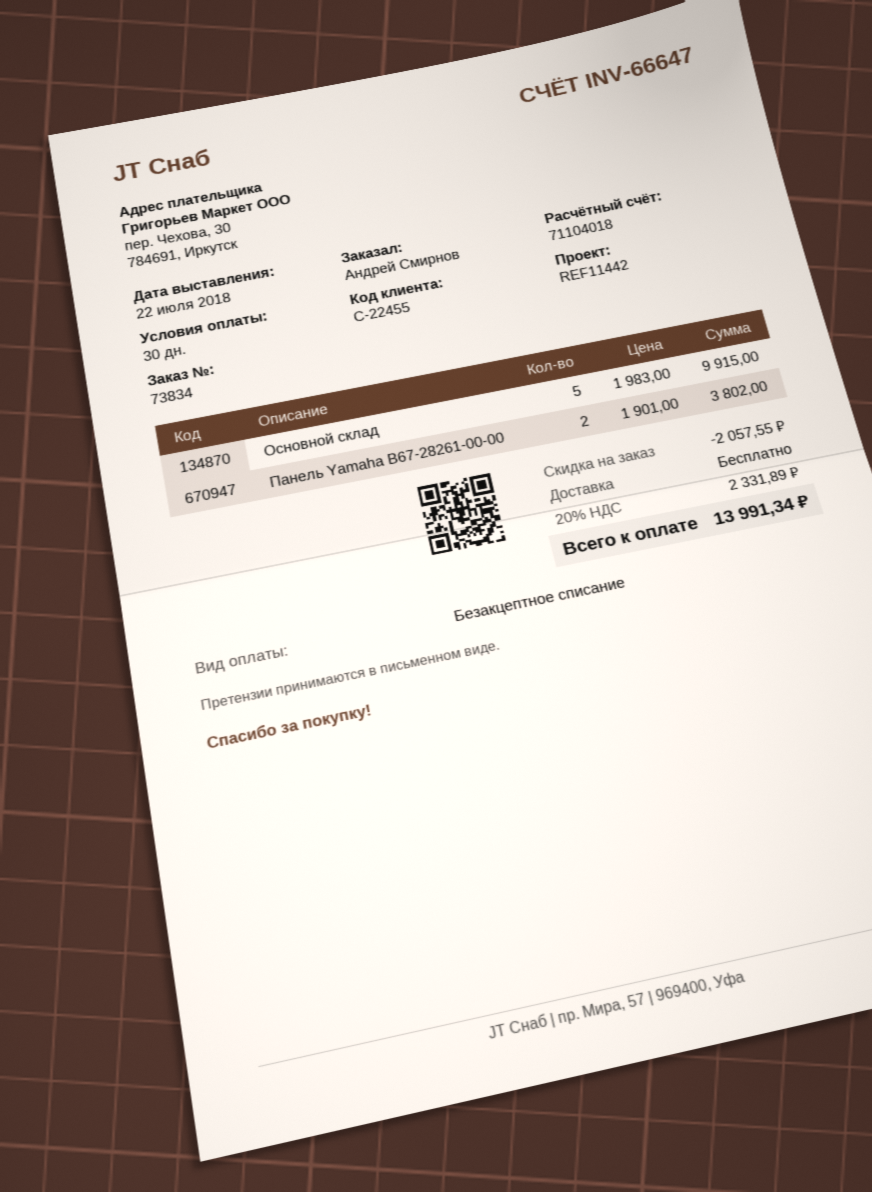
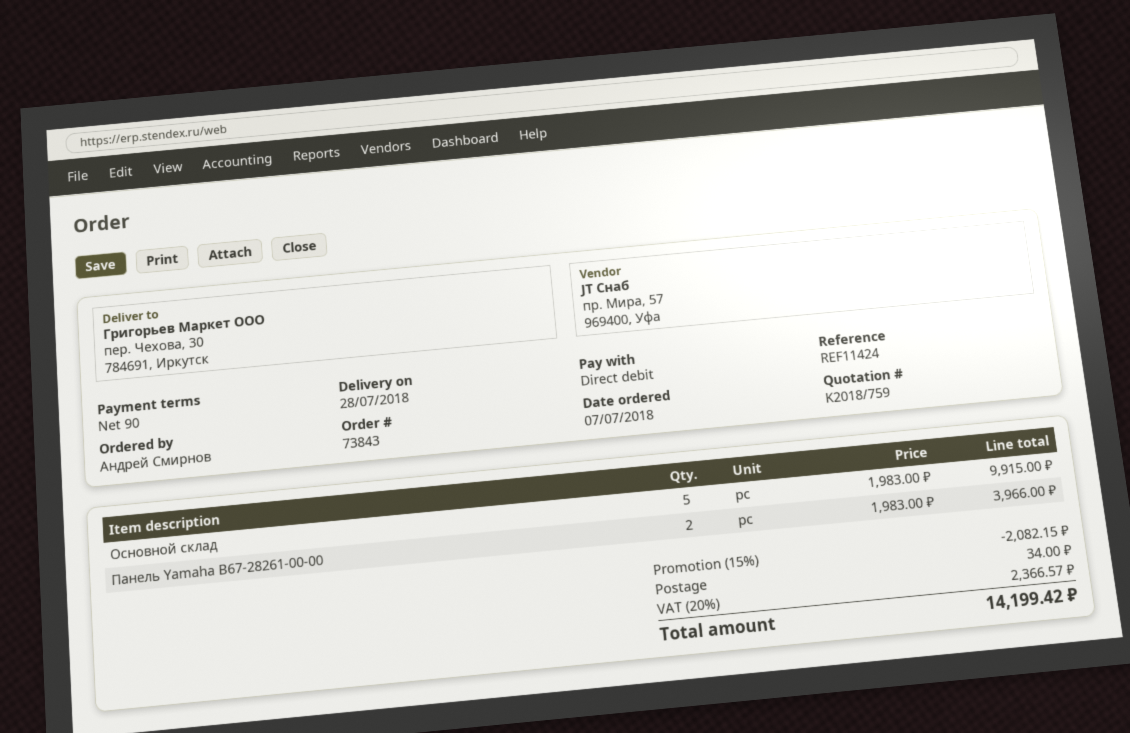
order number: 73834 -> 73843
payment terms: 30 days -> 90 days
reference: REF11442 -> REF11424
Панель Yamaha B67-28261-00-00: 2 x 1901.00 = 3802.00 -> 2 x 1983.00 = 3966.00
discount: 2057.55 -> 2082.15
shipping: 0.00 -> 34.00
tax: 20% = 2331.89 -> 20% = 2366.57
total: 13991.34 -> 14199.42

